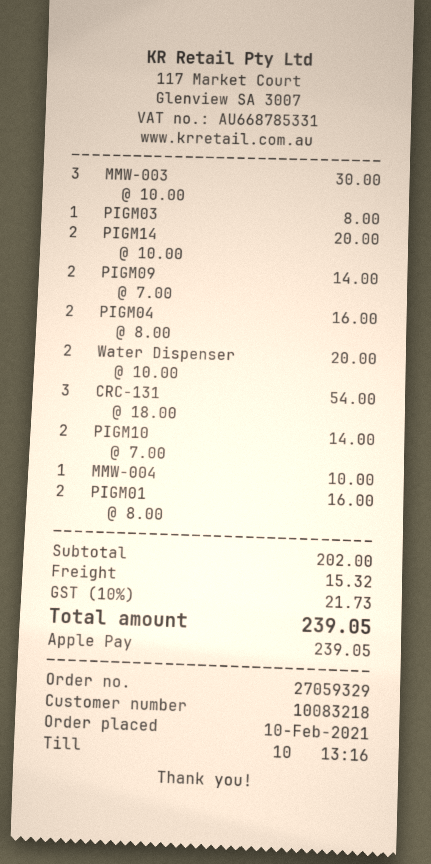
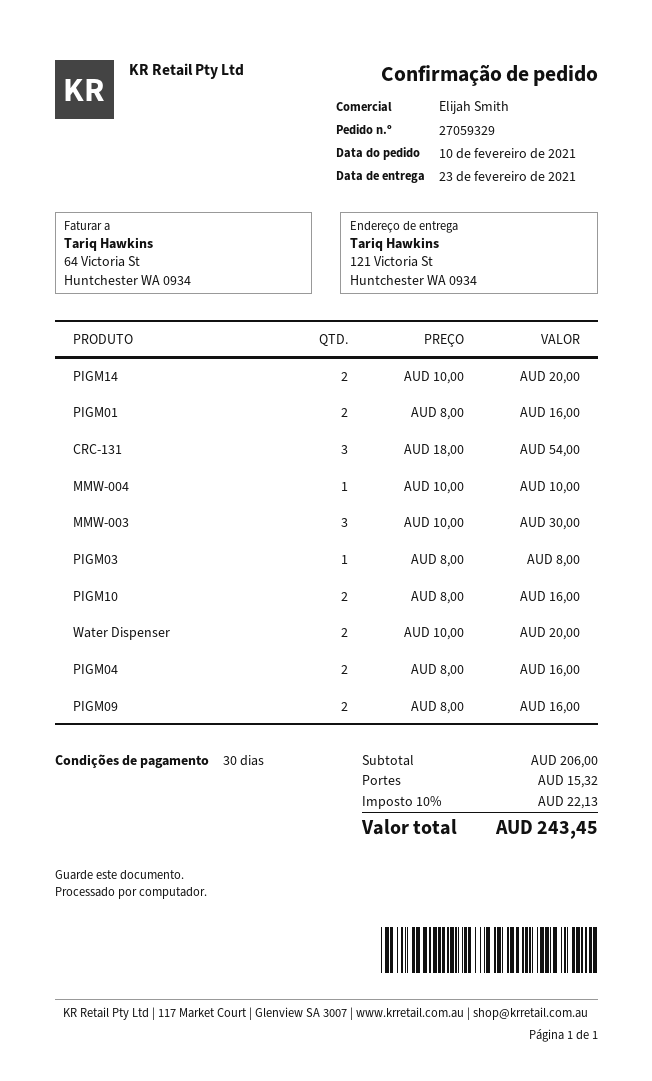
PIGM09: 2 x 7.00 = 14.00 -> 2 x 8.00 = 16.00
PIGM10: 2 x 7.00 = 14.00 -> 2 x 8.00 = 16.00
subtotal: 202.00 -> 206.00
tax: 10% = 21.73 -> 10% = 22.13
total: 239.05 -> 243.45

